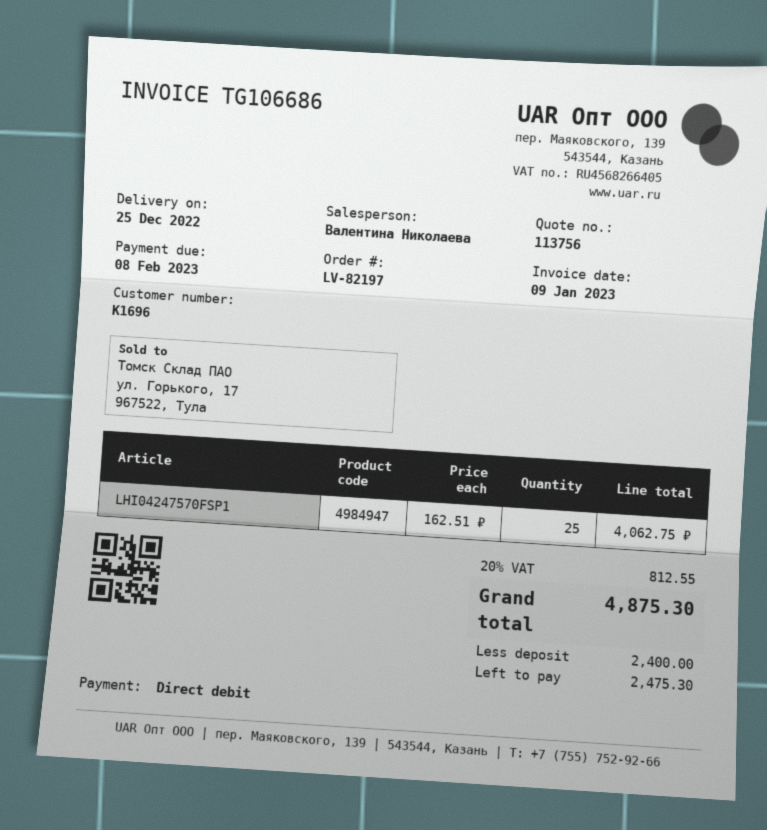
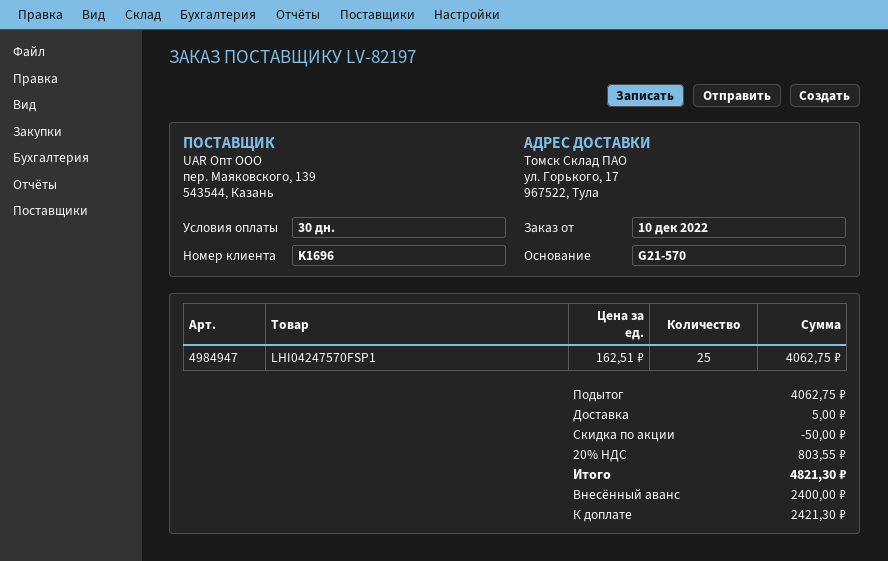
discount: none -> 50.00
shipping: none -> 5.00
tax: 20% = 812.55 -> 20% = 803.55
total: 4875.30 -> 4821.30
balance: 2475.30 -> 2421.30

